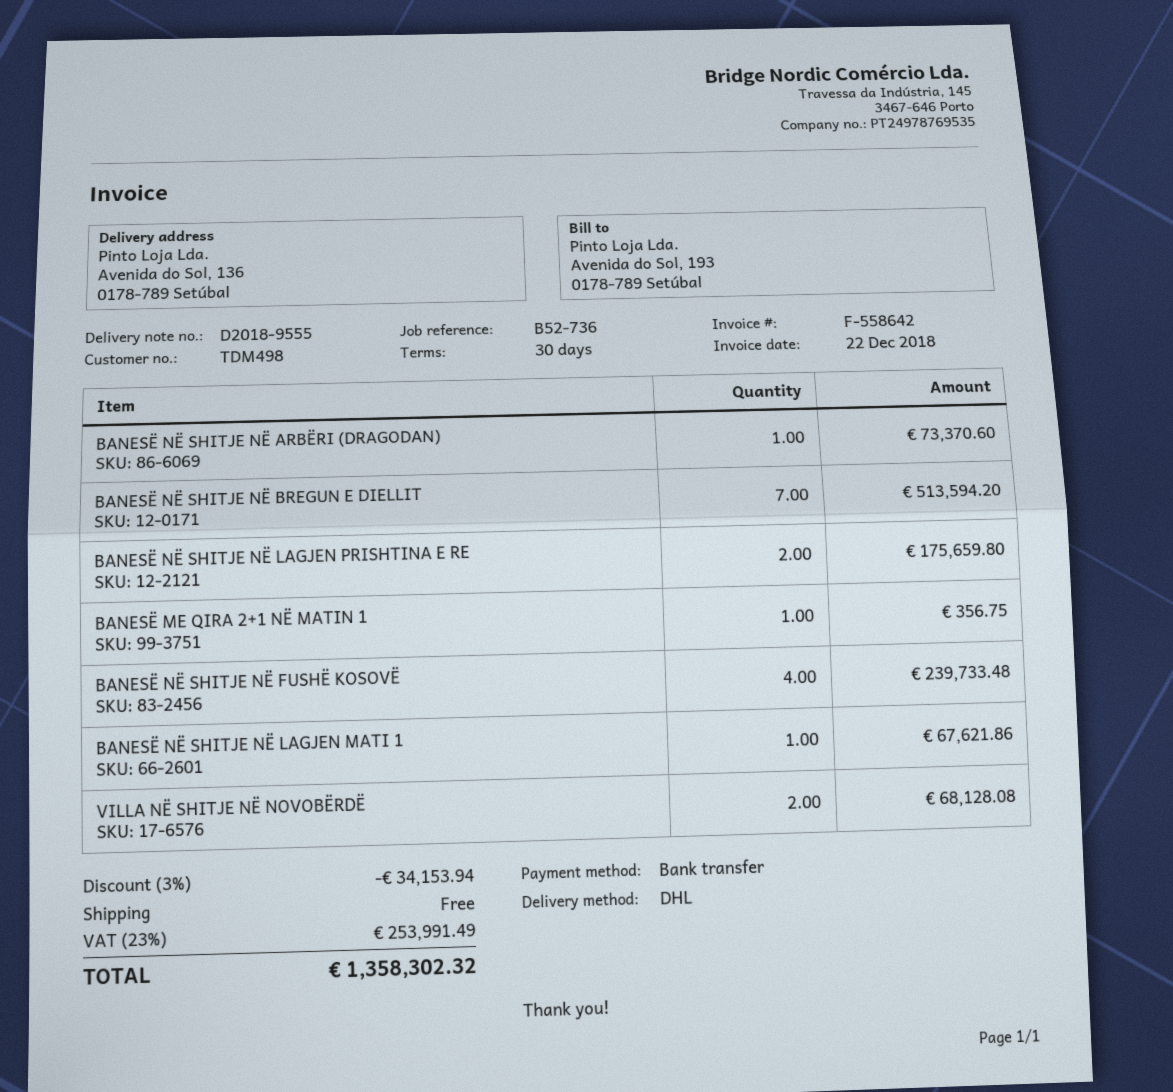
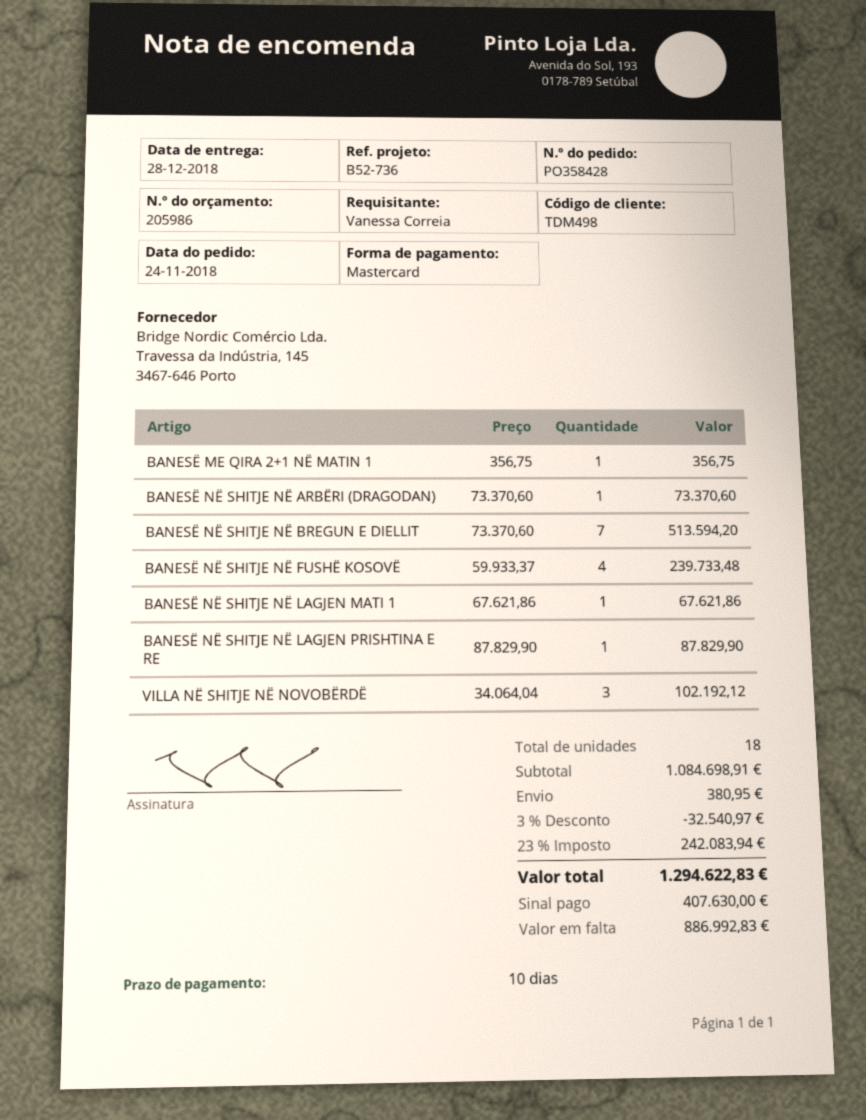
payment terms: 30 days -> 10 days
payment method: bank transfer -> Mastercard
BANESË NË SHITJE NË LAGJEN PRISHTINA E RE: 2 for 175659.80 -> 1 for 87829.90
VILLA NË SHITJE NË NOVOBËRDË: 2 for 68128.08 -> 3 for 102192.12
discount: 3% = 34153.94 -> 3% = 32540.97
shipping: 0.00 -> 380.95
tax: 23% = 253991.49 -> 23% = 242083.94
total: 1358302.32 -> 1294622.83

